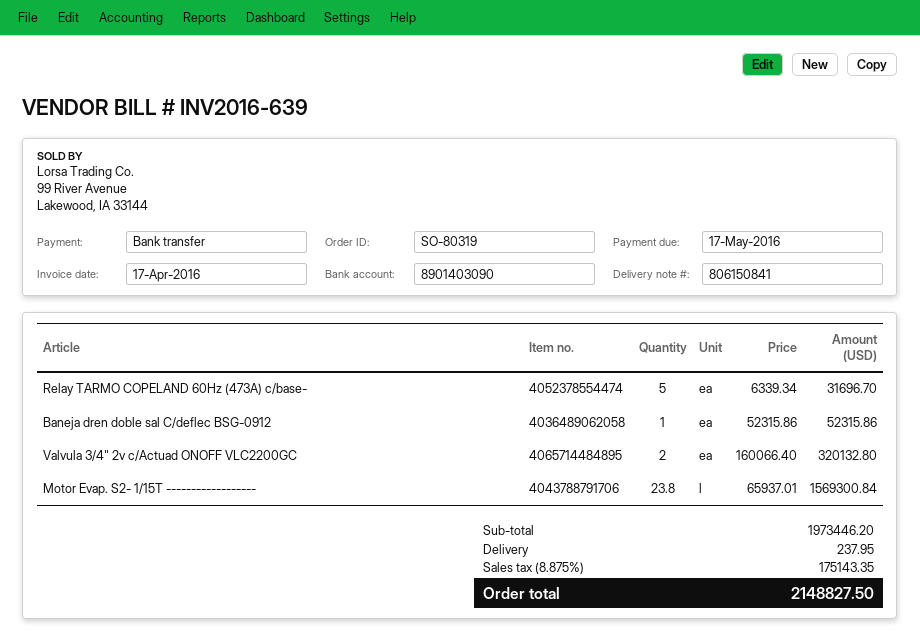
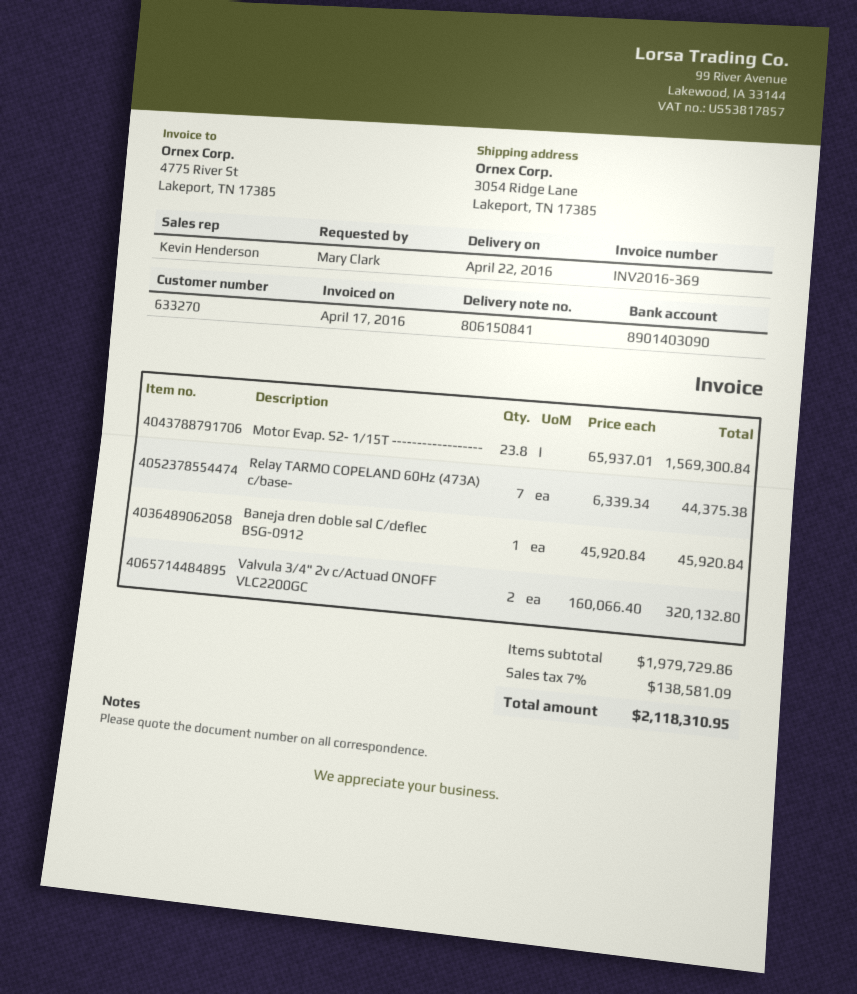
invoice number: INV2016-639 -> INV2016-369
Relay TARMO COPELAND 60Hz (473A) c/base-: 5 x 6339.34 = 31696.70 -> 7 x 6339.34 = 44375.38
Baneja dren doble sal C/deflec BSG-0912: 1 x 52315.86 = 52315.86 -> 1 x 45920.84 = 45920.84
subtotal: 1973446.20 -> 1979729.86
shipping: 237.95 -> none
tax: 8.875% = 175143.35 -> 7% = 138581.09
total: 2148827.50 -> 2118310.95

